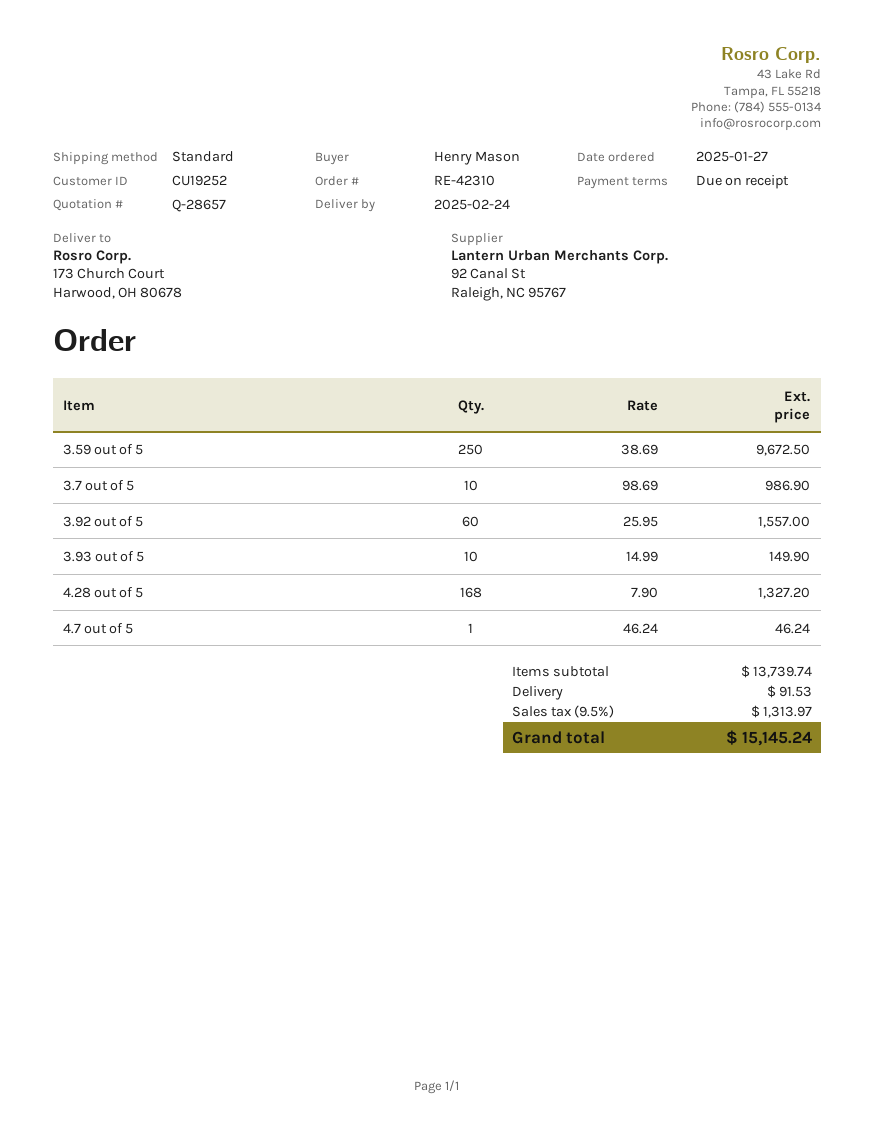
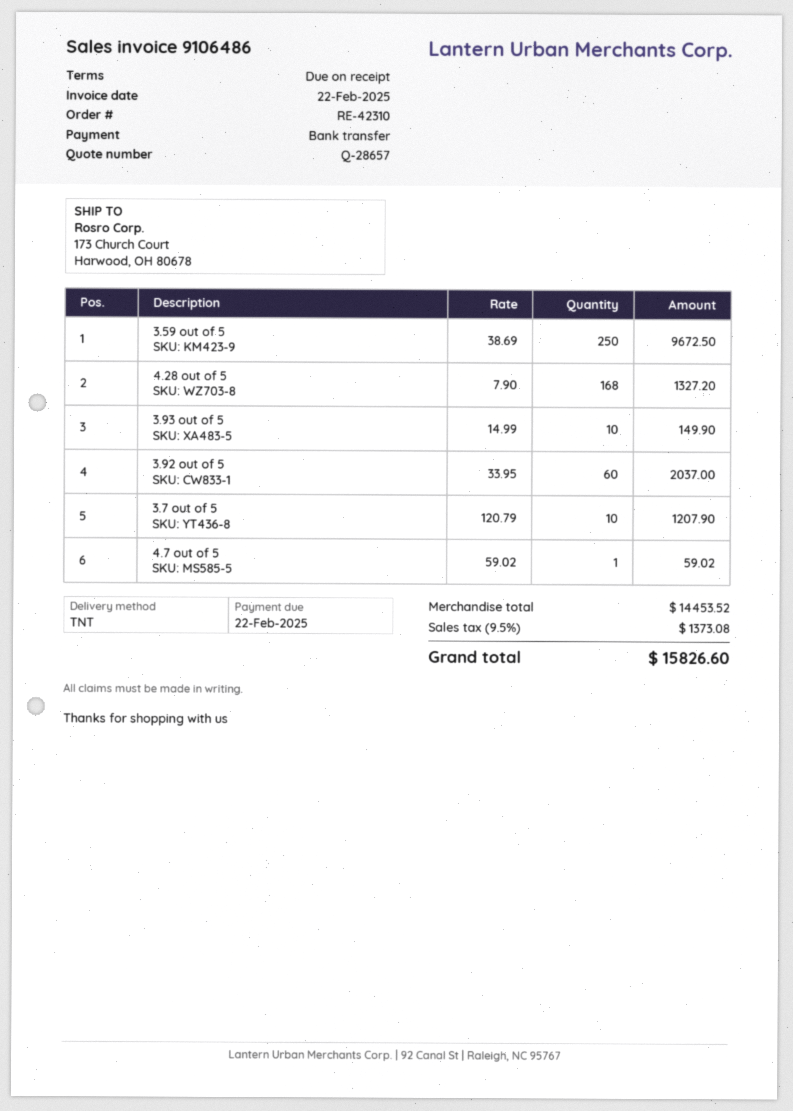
shipping method: standard -> TNT
3.7 out of 5: 10 x 98.69 = 986.90 -> 10 x 120.79 = 1207.90
3.92 out of 5: 60 x 25.95 = 1557.00 -> 60 x 33.95 = 2037.00
4.7 out of 5: 1 x 46.24 = 46.24 -> 1 x 59.02 = 59.02
subtotal: 13739.74 -> 14453.52
shipping: 91.53 -> none
tax: 9.5% = 1313.97 -> 9.5% = 1373.08
total: 15145.24 -> 15826.60

